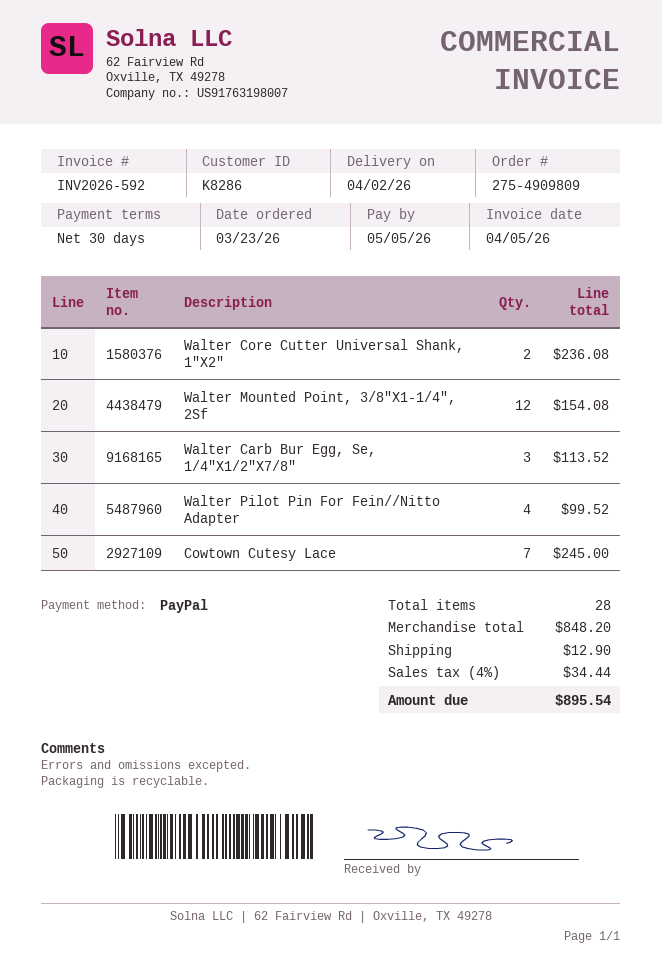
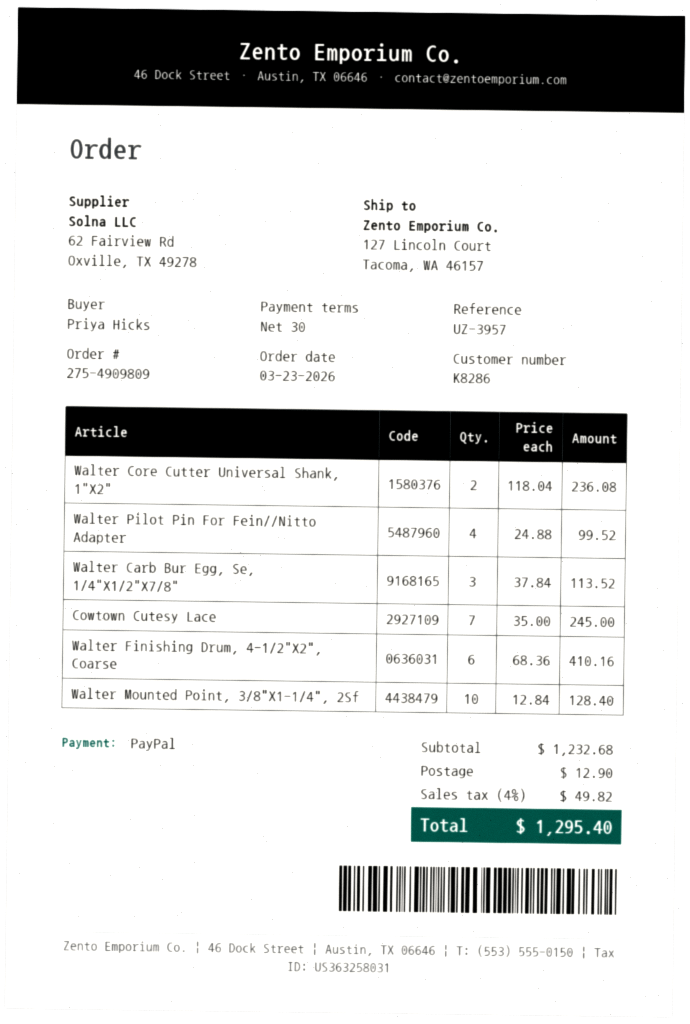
Walter Mounted Point, 3/8"X1-1/4", 2Sf: 12 for 154.08 -> 10 for 128.40
Walter Finishing Drum, 4-1/2"X2", Coarse: none -> 6 for 410.16
subtotal: 848.20 -> 1232.68
tax: 4% = 34.44 -> 4% = 49.82
total: 895.54 -> 1295.40

